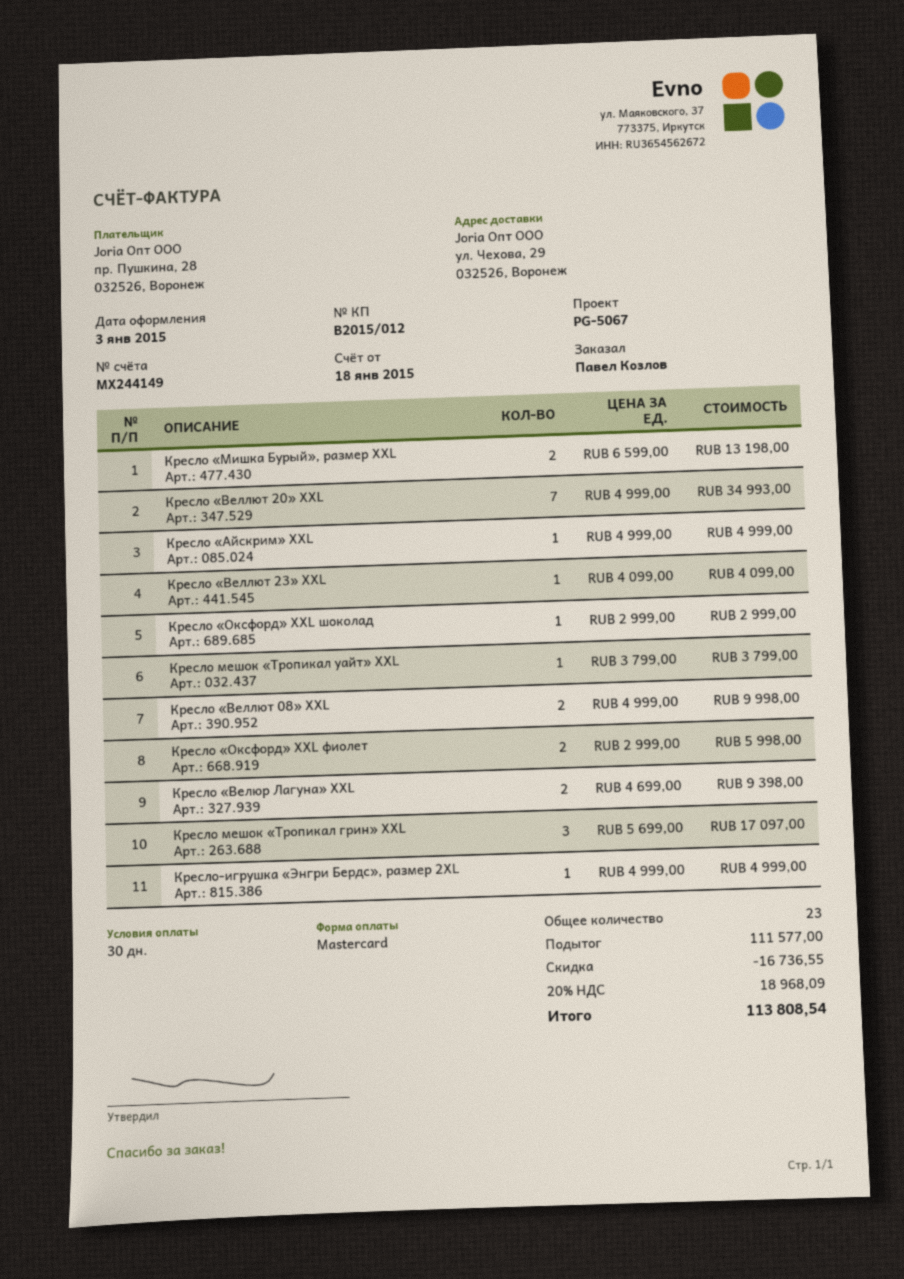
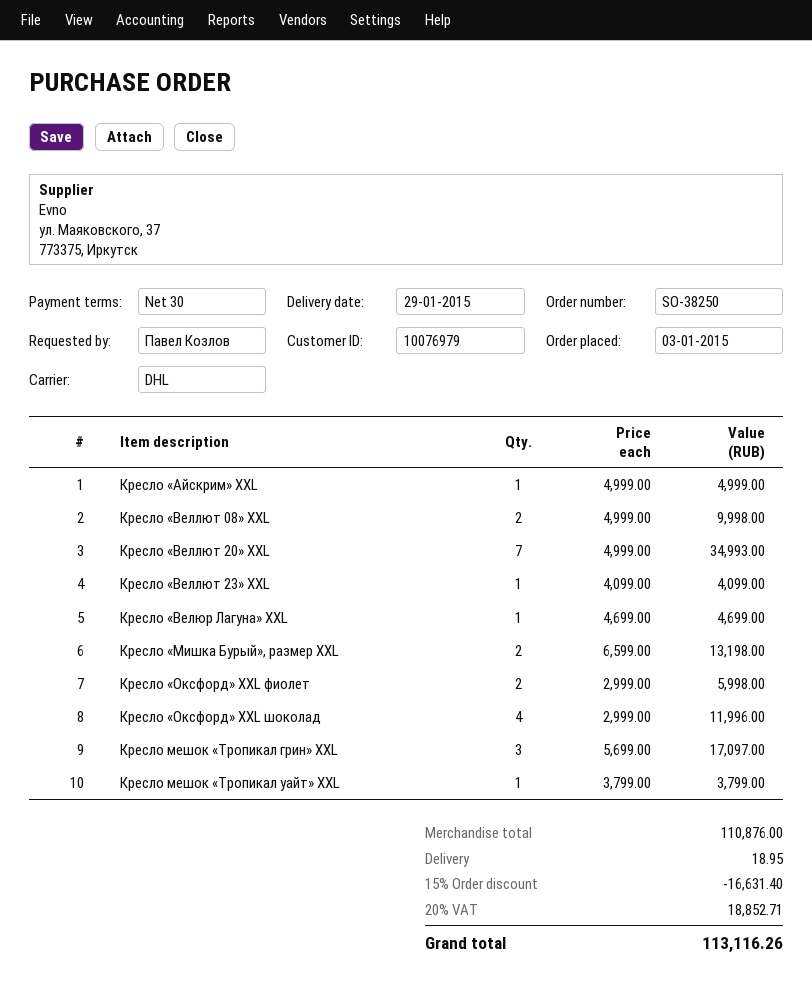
Кресло «Оксфорд» XXL шоколад: 1 x 2999.00 = 2999.00 -> 4 x 2999.00 = 11996.00
Кресло «Велюр Лагуна» XXL: 2 x 4699.00 = 9398.00 -> 1 x 4699.00 = 4699.00
Кресло-игрушка «Энгри Бердс», размер 2XL: 1 x 4999.00 = 4999.00 -> none
subtotal: 111577.00 -> 110876.00
discount: 16736.55 -> 16631.40
shipping: none -> 18.95
tax: 20% = 18968.09 -> 20% = 18852.71
total: 113808.54 -> 113116.26

